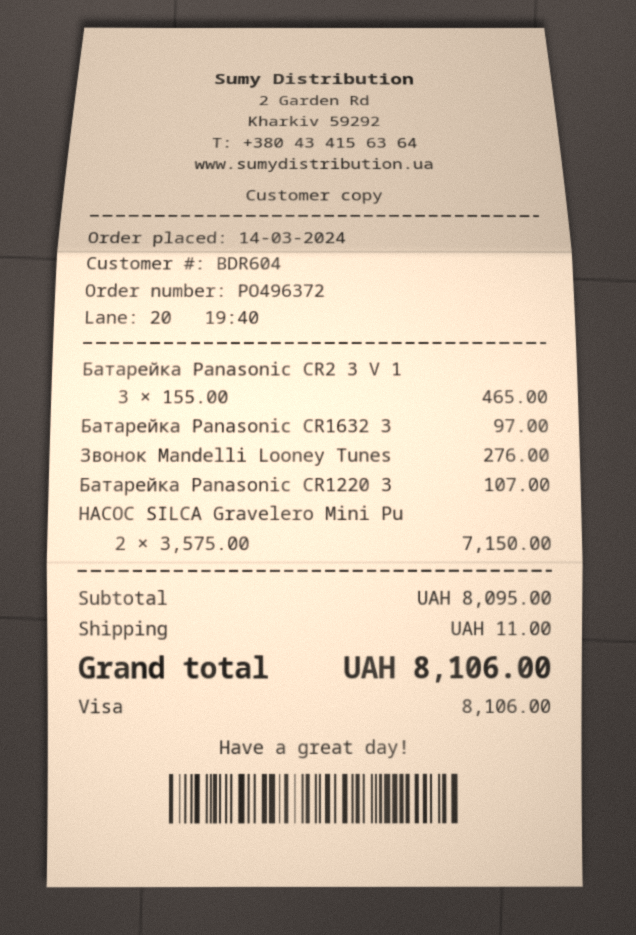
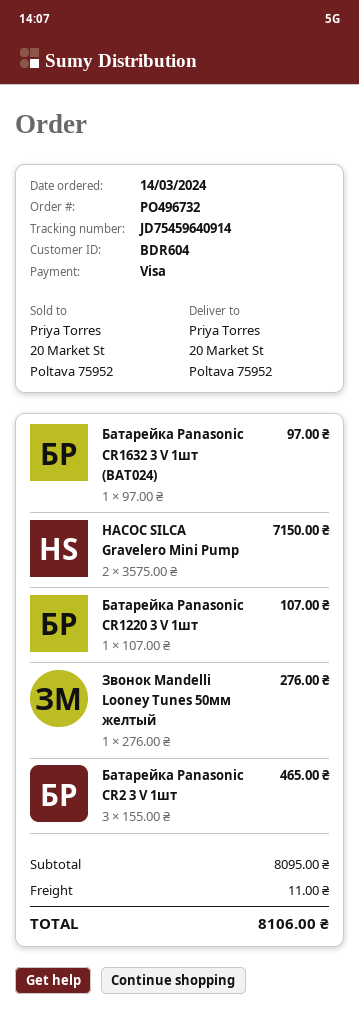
order number: PO496372 -> PO496732

